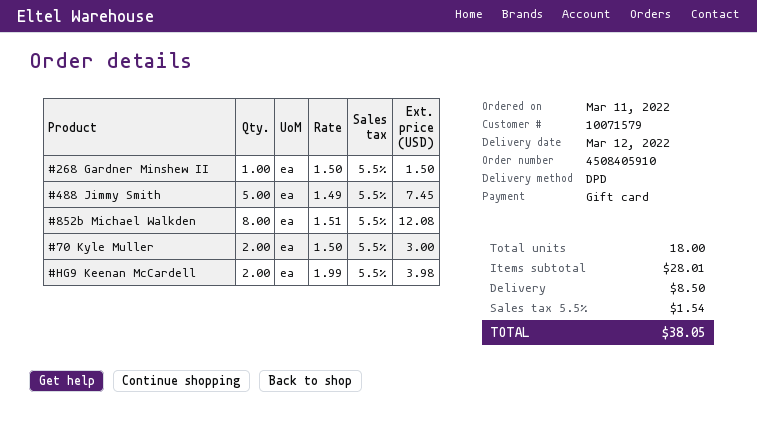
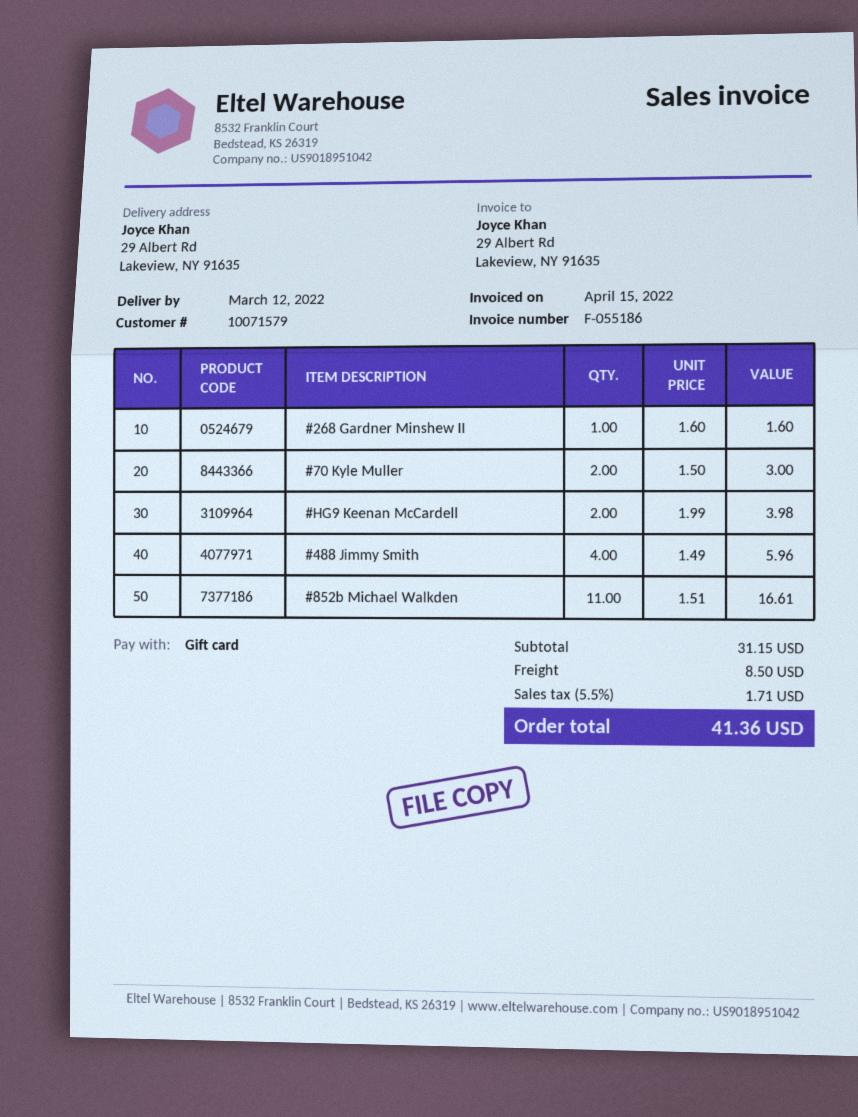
#268 Gardner Minshew II: 1 x 1.50 = 1.50 -> 1 x 1.60 = 1.60
#488 Jimmy Smith: 5 x 1.49 = 7.45 -> 4 x 1.49 = 5.96
#852b Michael Walkden: 8 x 1.51 = 12.08 -> 11 x 1.51 = 16.61
subtotal: 28.01 -> 31.15
tax: 5.5% = 1.54 -> 5.5% = 1.71
total: 38.05 -> 41.36

